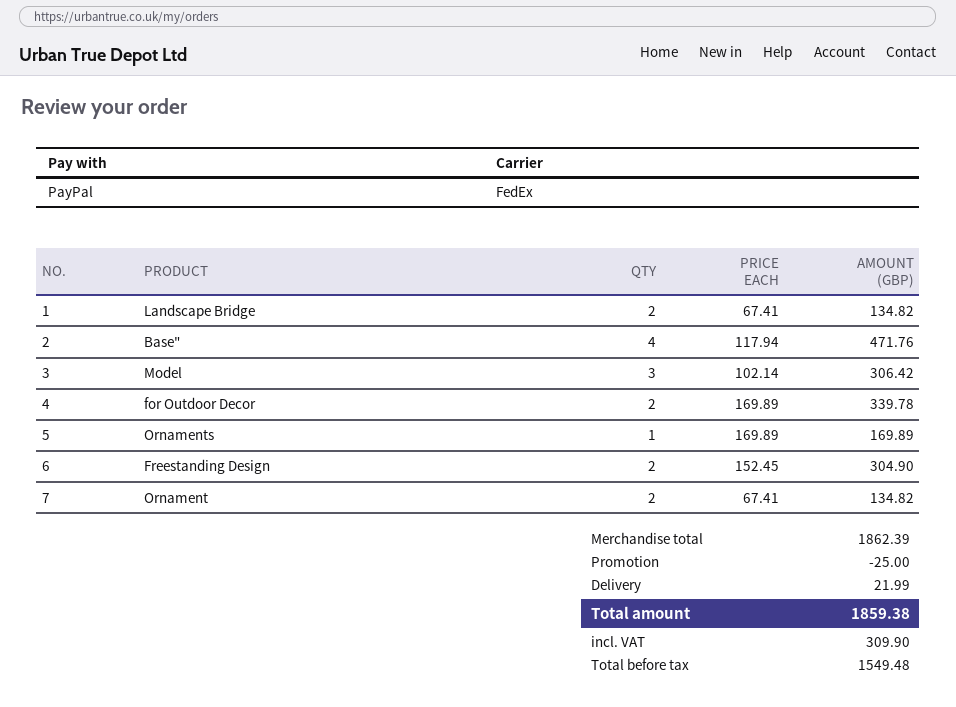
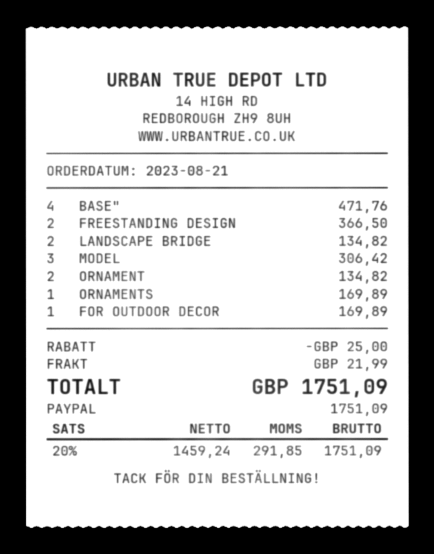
for Outdoor Decor: 2 for 339.78 -> 1 for 169.89
Freestanding Design: 2 for 304.90 -> 2 for 366.50
net: 1549.48 -> 1459.24
tax: 309.90 -> 291.85
total: 1859.38 -> 1751.09

